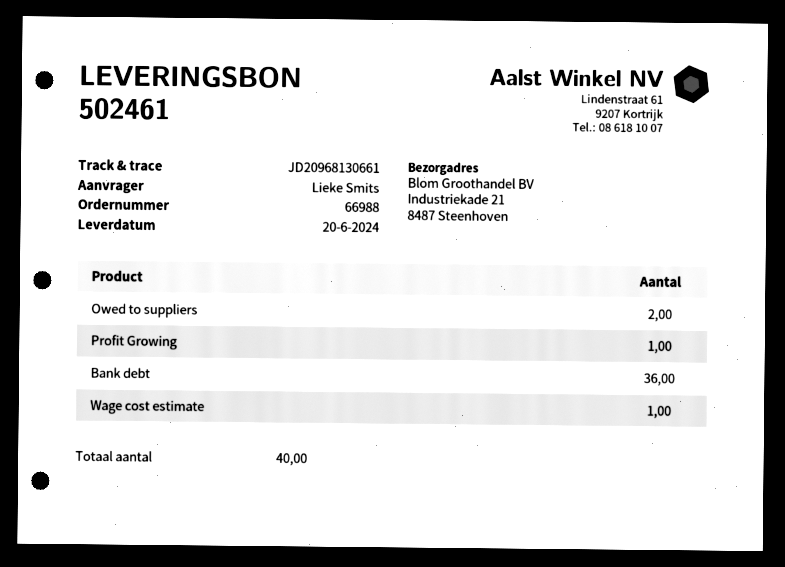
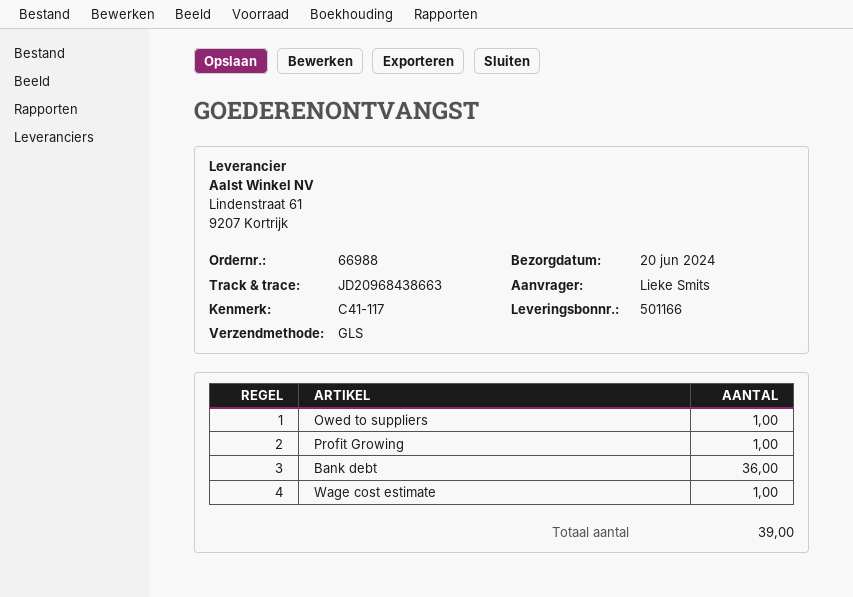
delivery note number: 502461 -> 501166
tracking number: JD20968130661 -> JD20968438663
Owed to suppliers: 2 -> 1
total quantity: 40 -> 39

